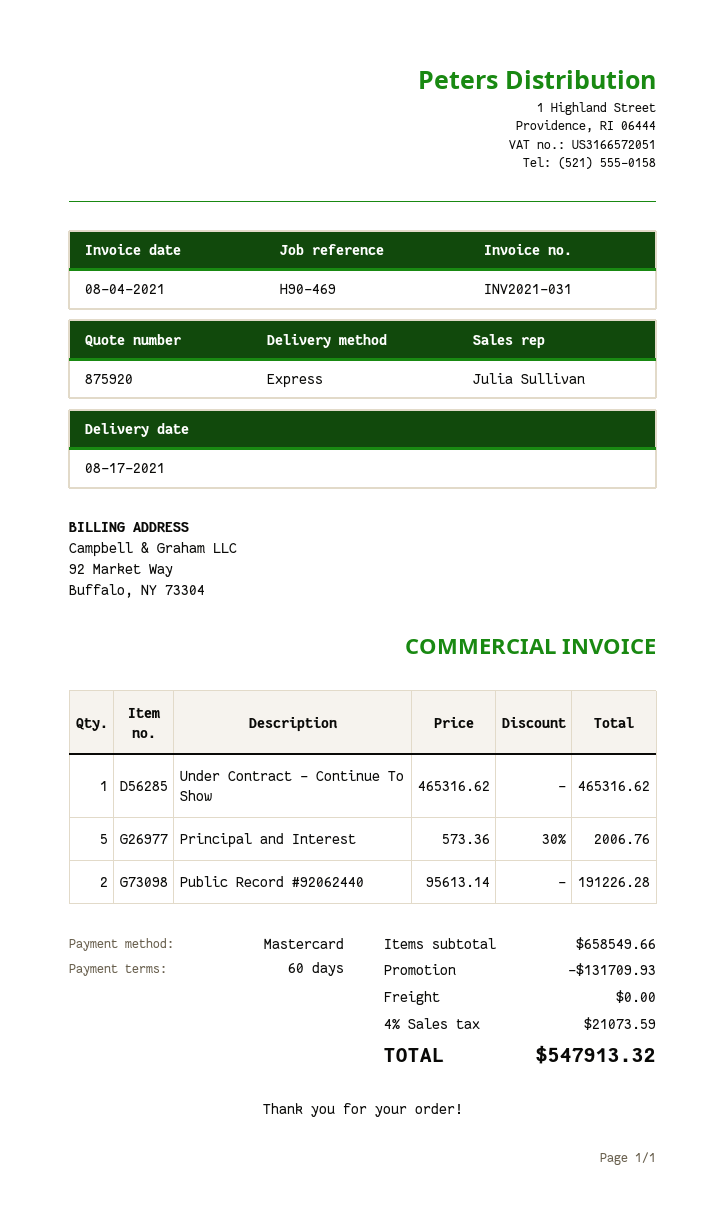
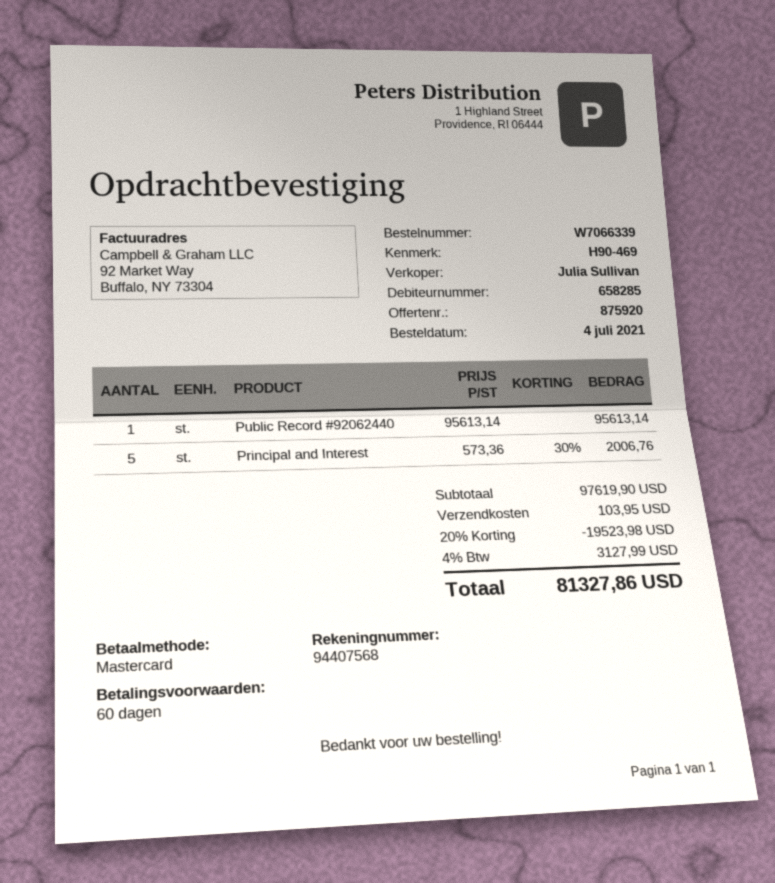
Under Contract - Continue To Show: 1 x 465316.62 = 465316.62 -> none
Public Record #92062440: 2 x 95613.14 = 191226.28 -> 1 x 95613.14 = 95613.14
subtotal: 658549.66 -> 97619.90
discount: 131709.93 -> 19523.98
shipping: 0.00 -> 103.95
tax: 4% = 21073.59 -> 4% = 3127.99
total: 547913.32 -> 81327.86

